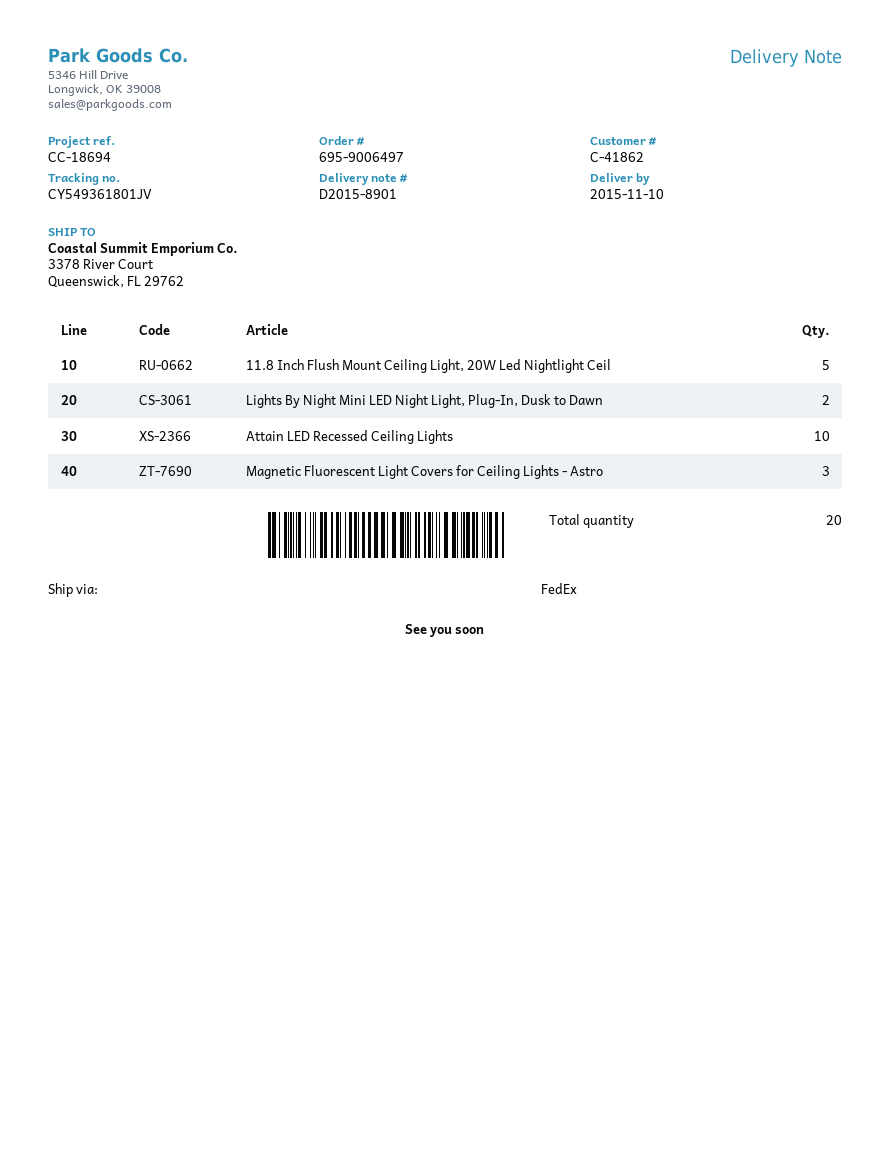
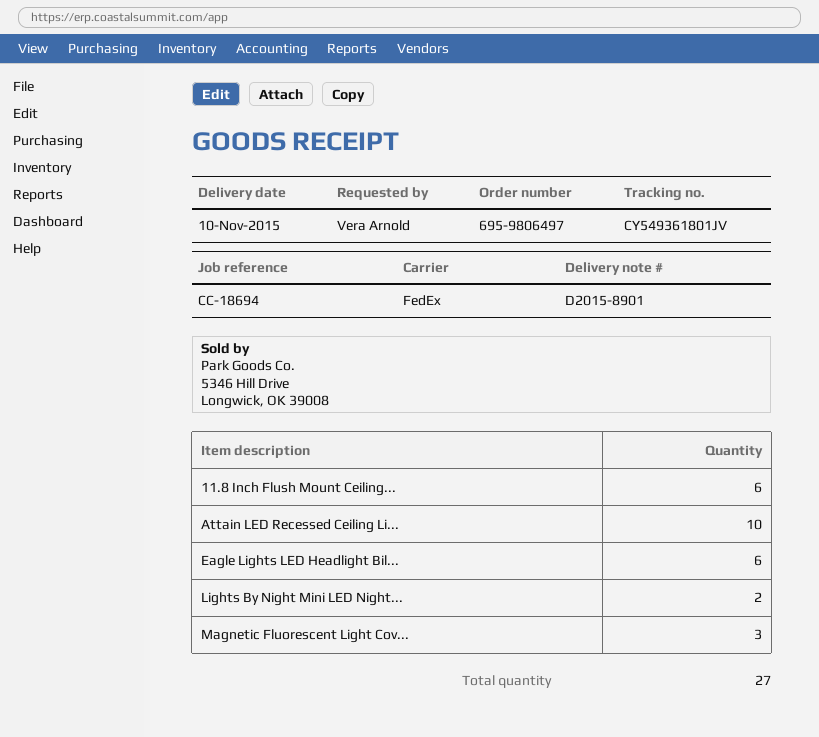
order number: 695-9006497 -> 695-9806497
11.8 Inch Flush Mount Ceiling Light, 20W Led Nightlight Ceil: 5 -> 6
Eagle Lights LED Headlight Bil...: none -> 6
total quantity: 20 -> 27

